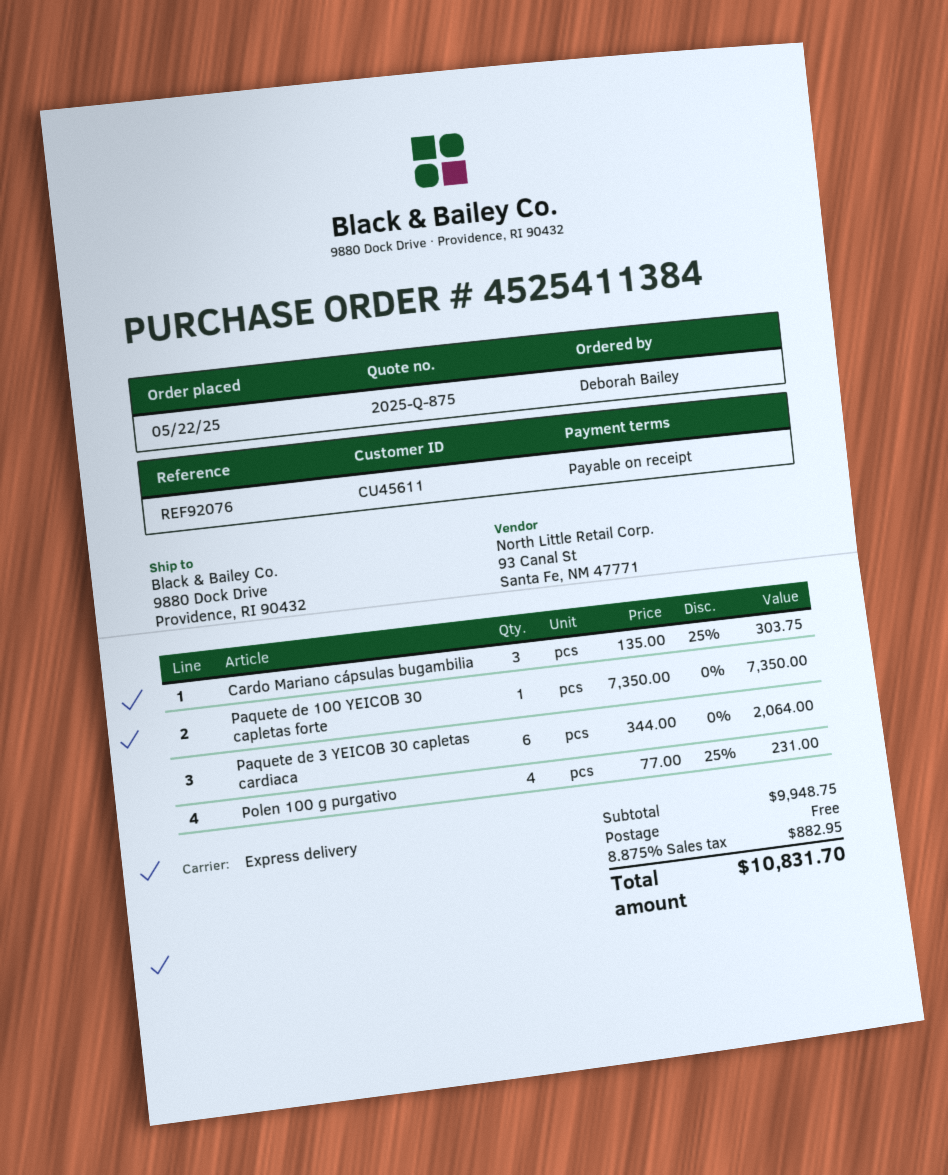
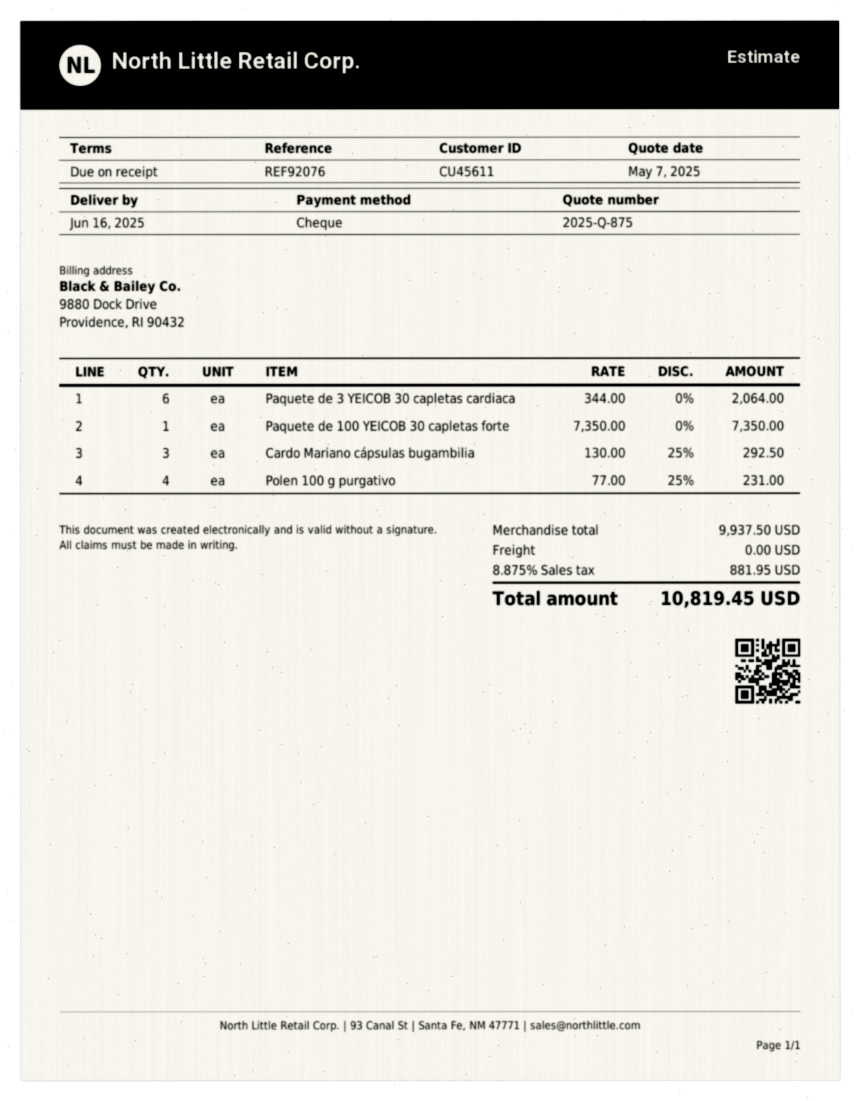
Cardo Mariano cápsulas bugambilia: 3 x 135.00 - 25% = 303.75 -> 3 x 130.00 - 25% = 292.50
subtotal: 9948.75 -> 9937.50
tax: 8.875% = 882.95 -> 8.875% = 881.95
total: 10831.70 -> 10819.45

